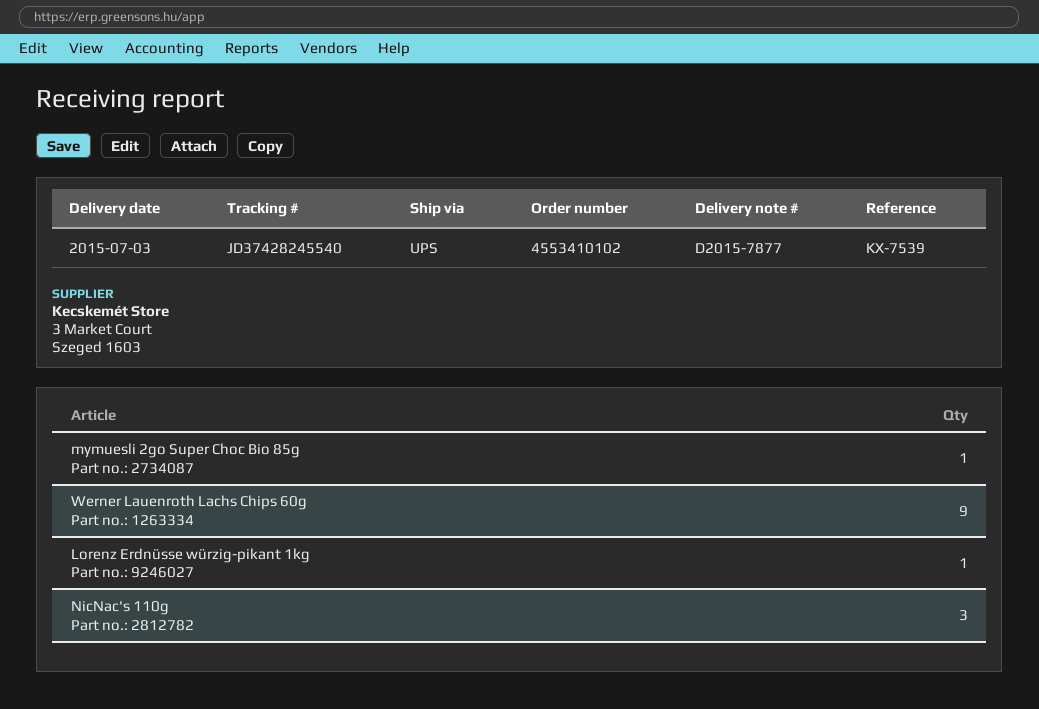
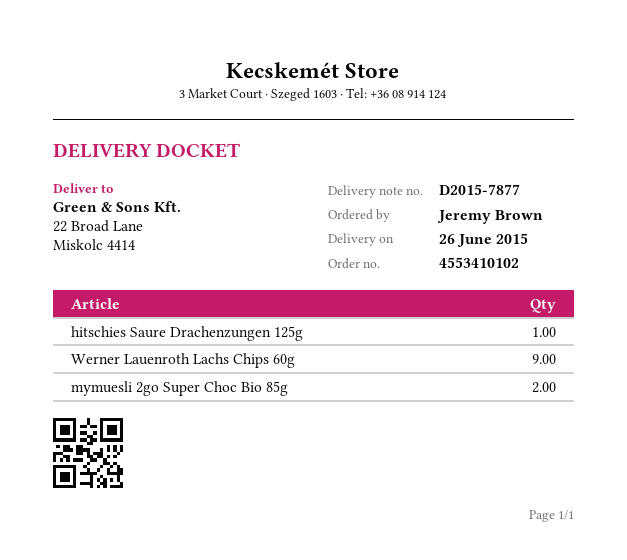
delivery date: 2015-07-03 -> 2015-06-26
mymuesli 2go Super Choc Bio 85g: 1 -> 2
Lorenz Erdnüsse würzig-pikant 1kg: 1 -> none
NicNac's 110g: 3 -> none
hitschies Saure Drachenzungen 125g: none -> 1

